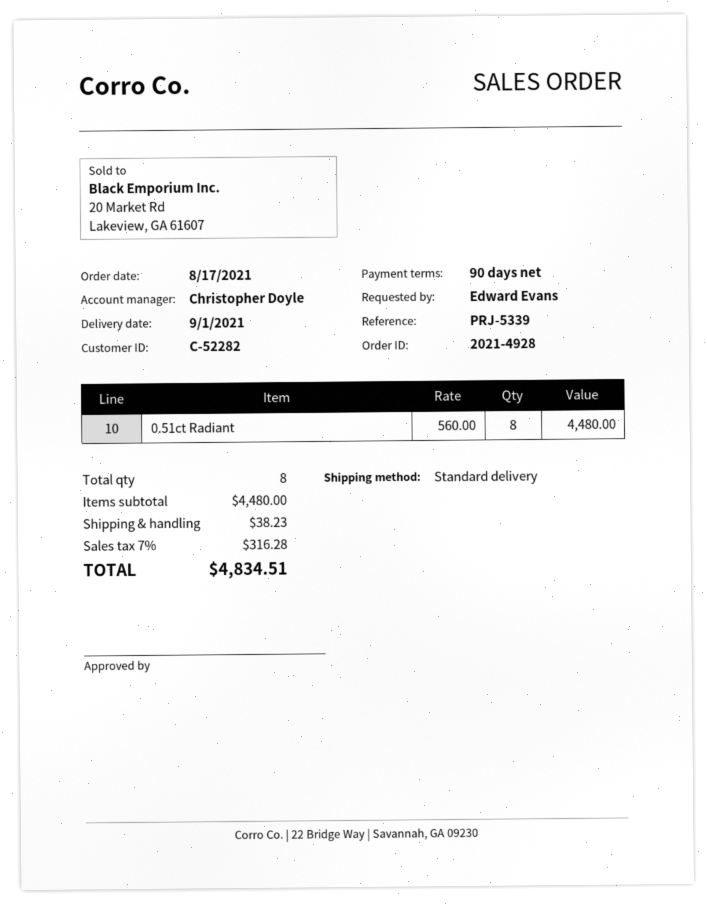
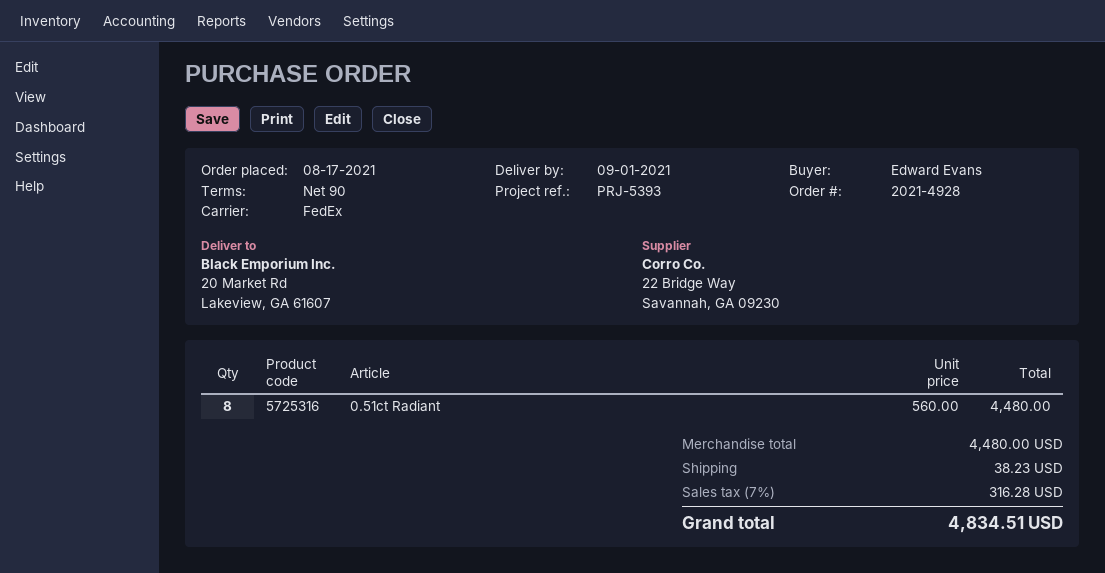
reference: PRJ-5339 -> PRJ-5393
shipping method: standard -> FedEx

